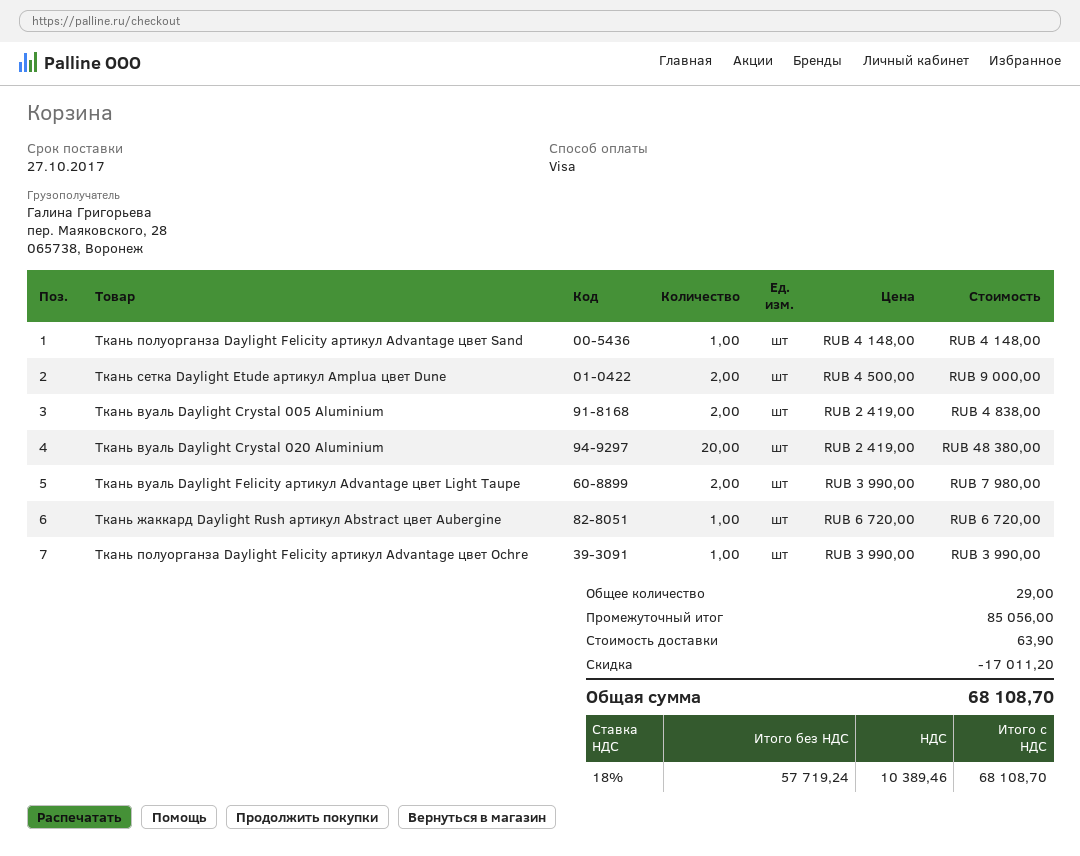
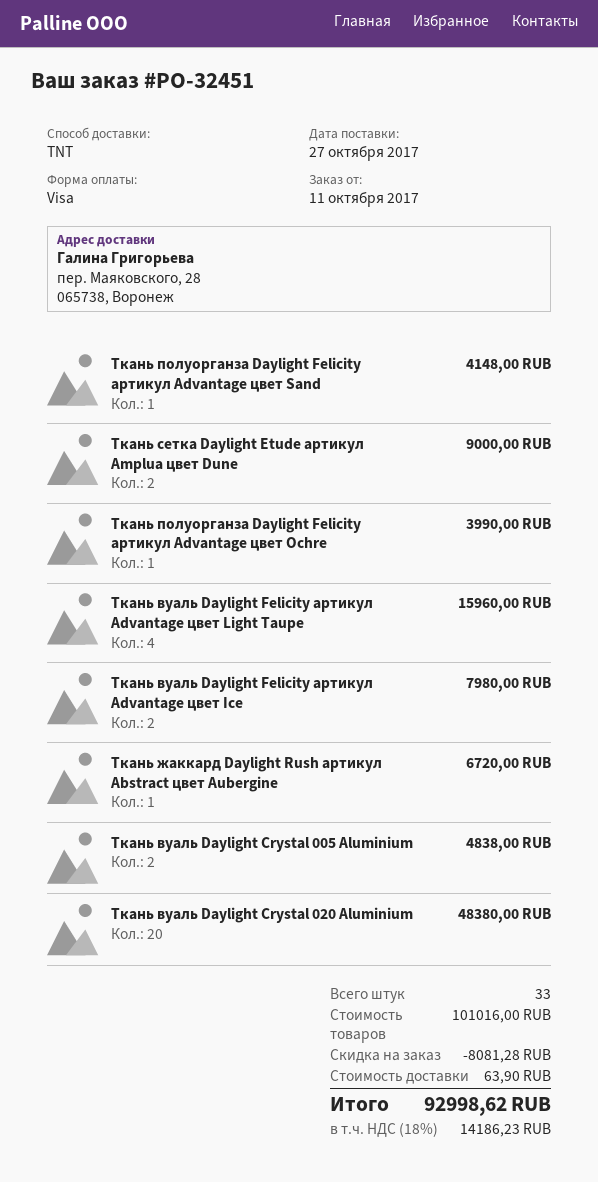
Ткань вуаль Daylight Felicity артикул Advantage цвет Light Taupe: 2 for 7980.00 -> 4 for 15960.00
Ткань вуаль Daylight Felicity артикул Advantage цвет Ice: none -> 2 for 7980.00
total quantity: 29 -> 33
subtotal: 85056.00 -> 101016.00
discount: 17011.20 -> 8081.28
tax: 18% = 10389.46 -> 18% = 14186.23
total: 68108.70 -> 92998.62

